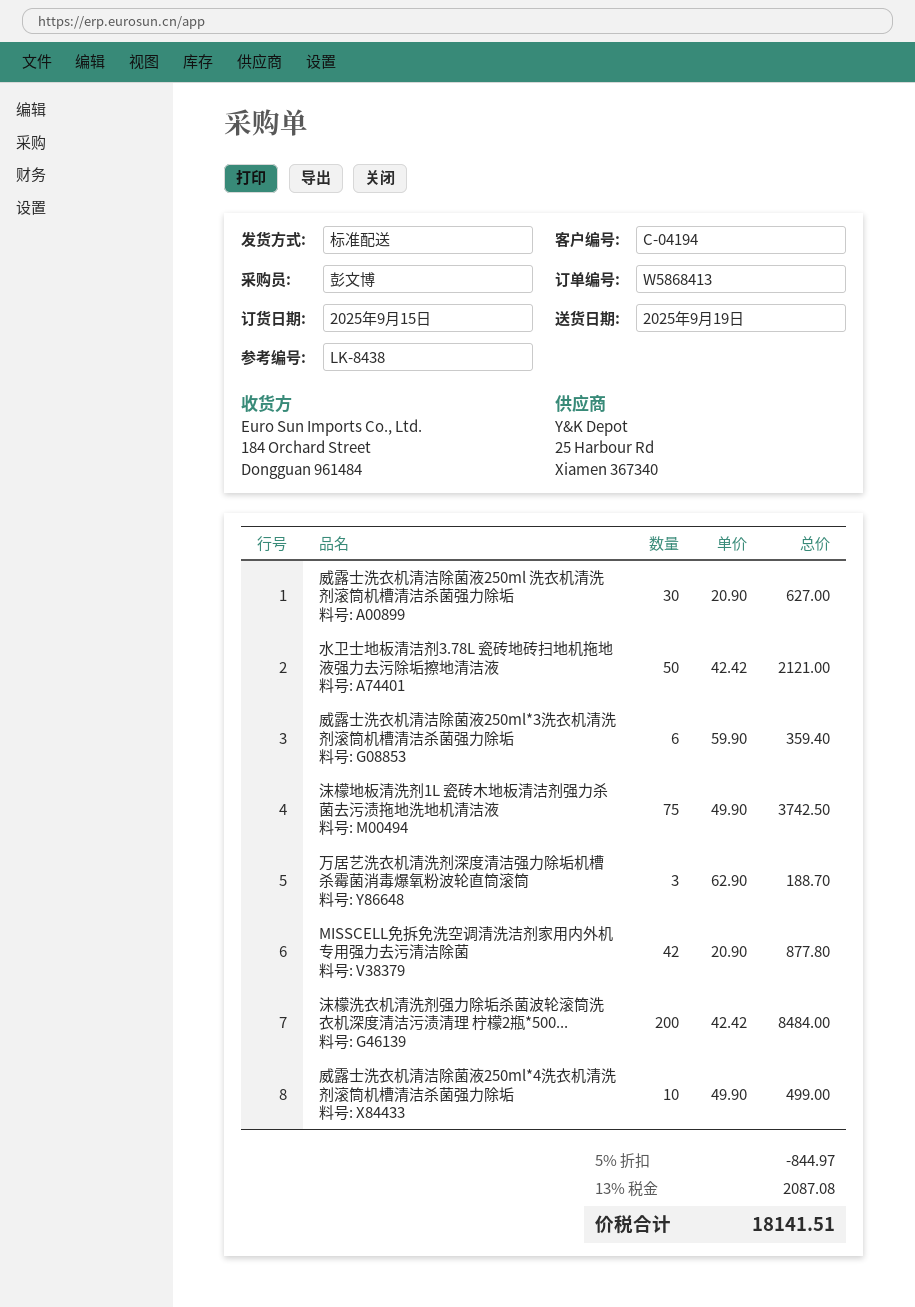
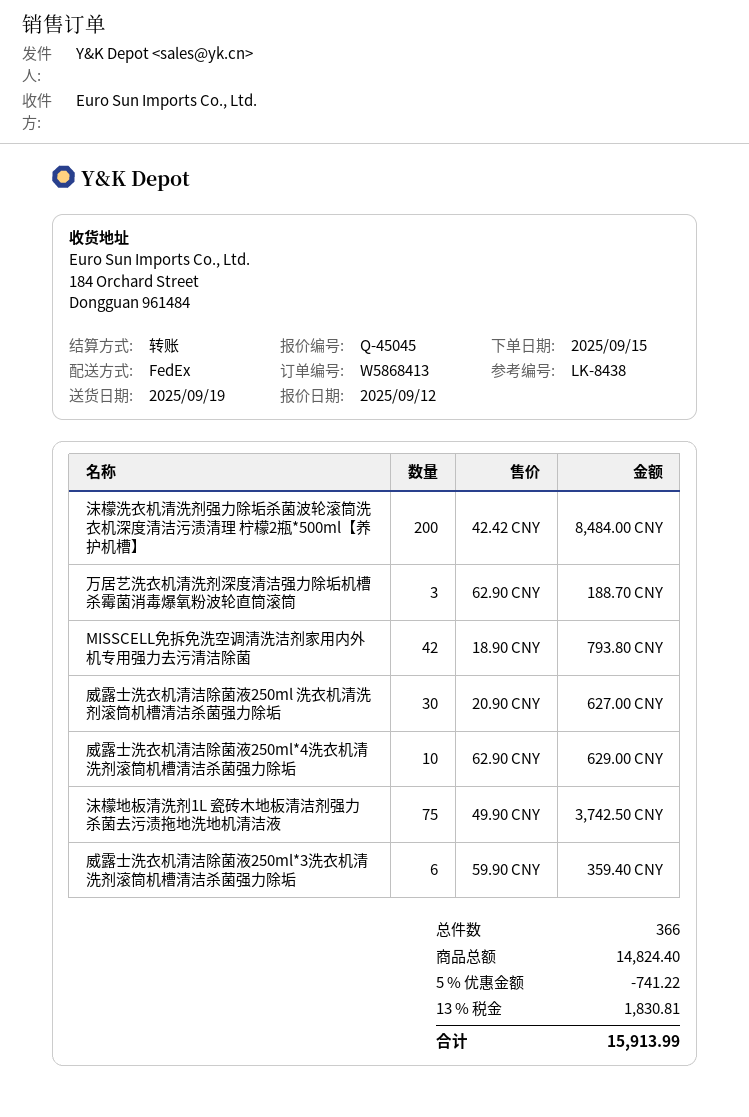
shipping method: standard -> FedEx
水卫士地板清洁剂3.78L 瓷砖地砖扫地机拖地液强力去污除垢擦地清洁液: 50 x 42.42 = 2121.00 -> none
MISSCELL免拆免洗空调清洗洁剂家用内外机专用强力去污清洁除菌: 42 x 20.90 = 877.80 -> 42 x 18.90 = 793.80
威露士洗衣机清洁除菌液250ml*4洗衣机清洗剂滚筒机槽清洁杀菌强力除垢: 10 x 49.90 = 499.00 -> 10 x 62.90 = 629.00
discount: 5% = 844.97 -> 5% = 741.22
tax: 13% = 2087.08 -> 13% = 1830.81
total: 18141.51 -> 15913.99

